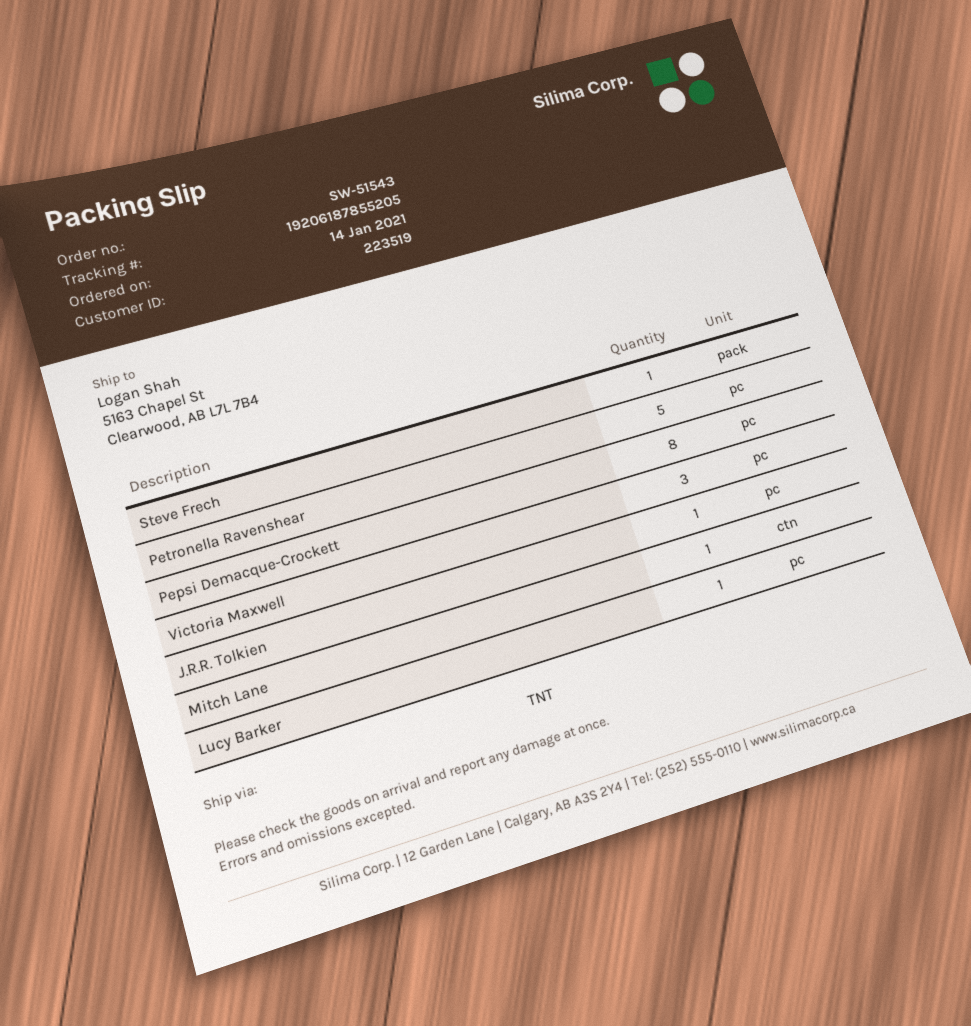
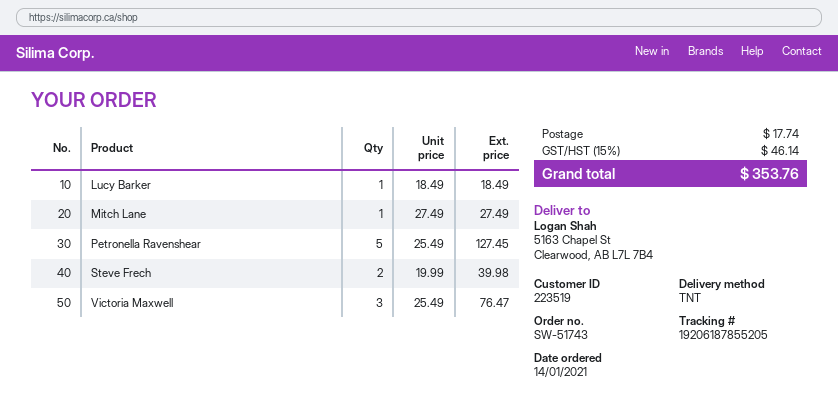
order number: SW-51543 -> SW-51743
Steve Frech: 1 -> 2
Pepsi Demacque-Crockett: 8 -> none
J.R.R. Tolkien: 1 -> none

